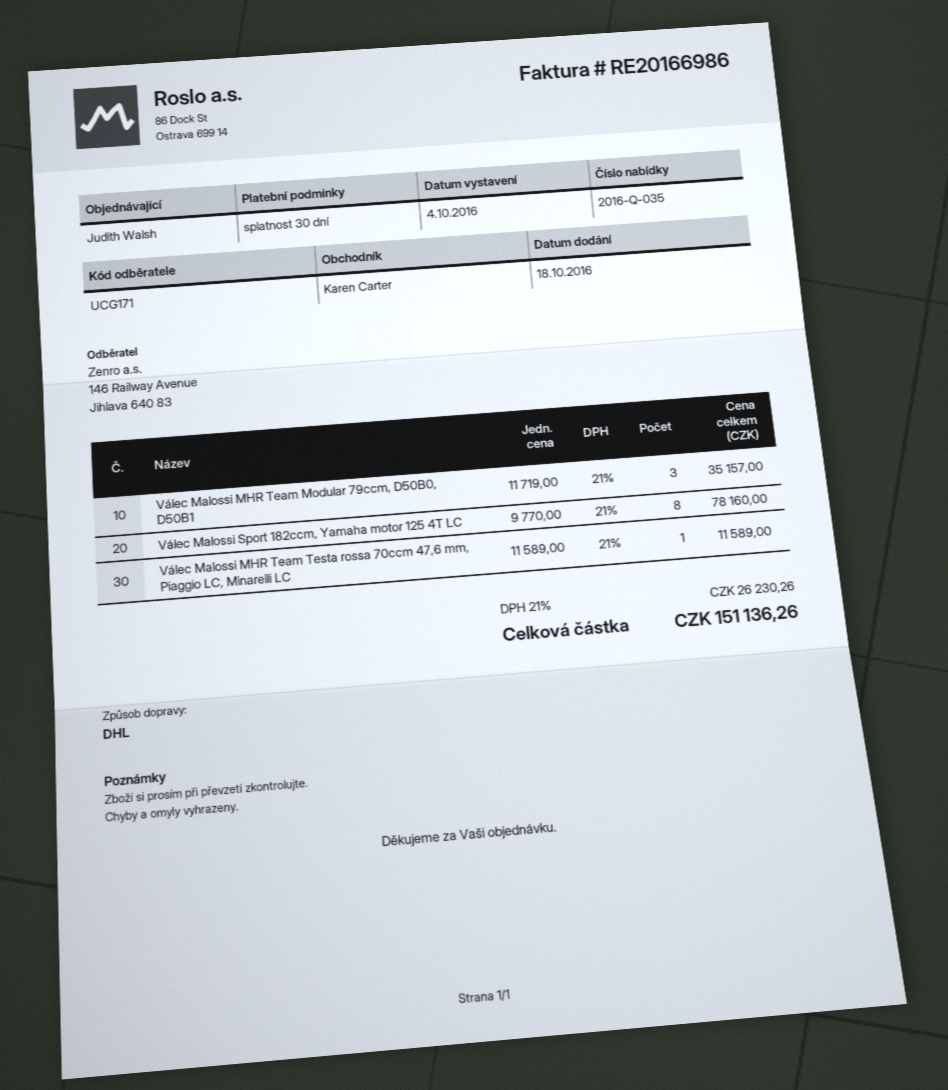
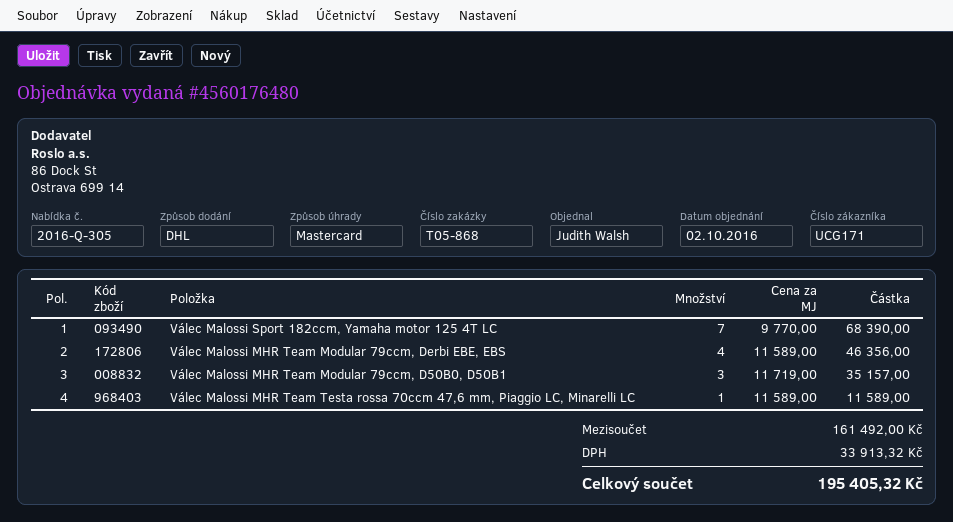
quote number: 2016-Q-035 -> 2016-Q-305
Válec Malossi Sport 182ccm, Yamaha motor 125 4T LC: 8 x 9770.00 = 78160.00 -> 7 x 9770.00 = 68390.00
Válec Malossi MHR Team Modular 79ccm, Derbi EBE, EBS: none -> 4 x 11589.00 = 46356.00
tax: 26230.26 -> 33913.32
total: 151136.26 -> 195405.32

